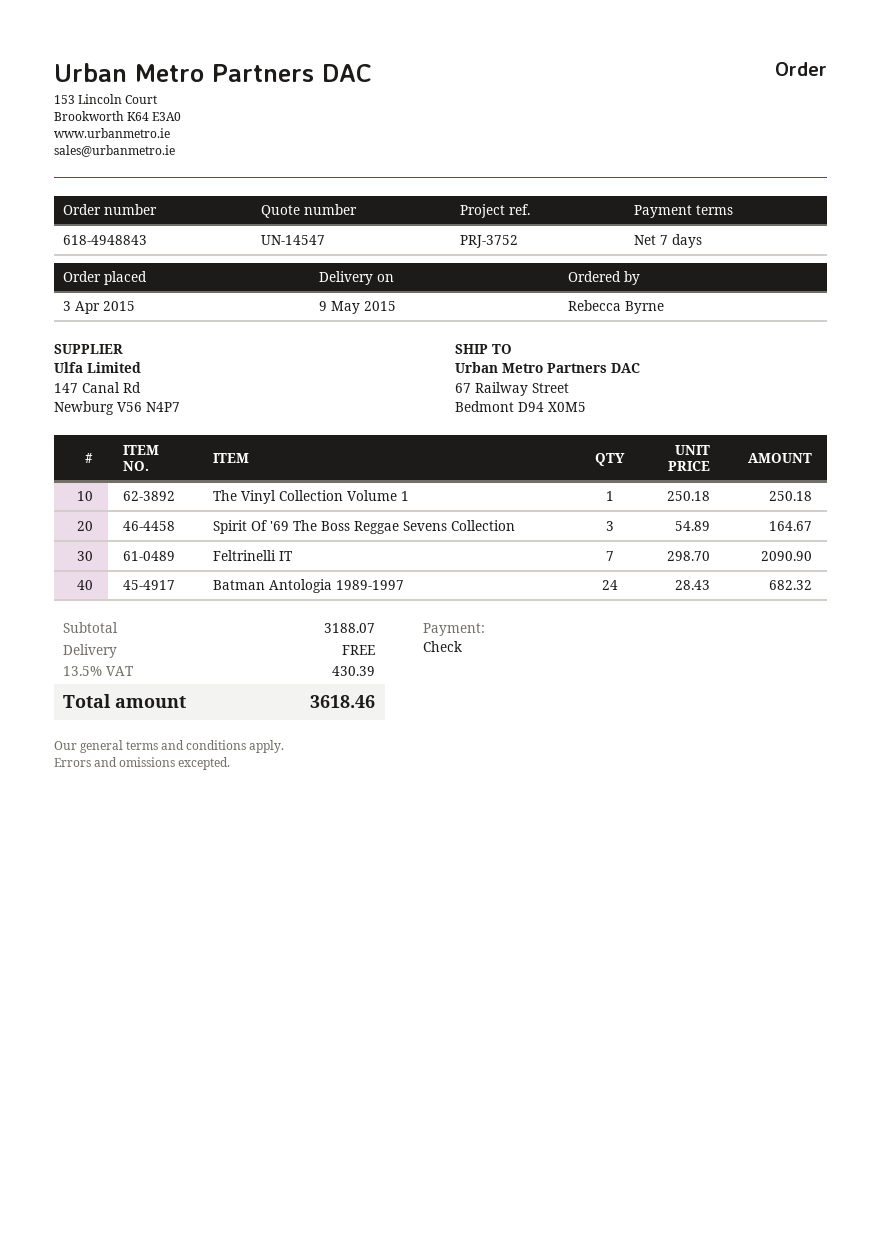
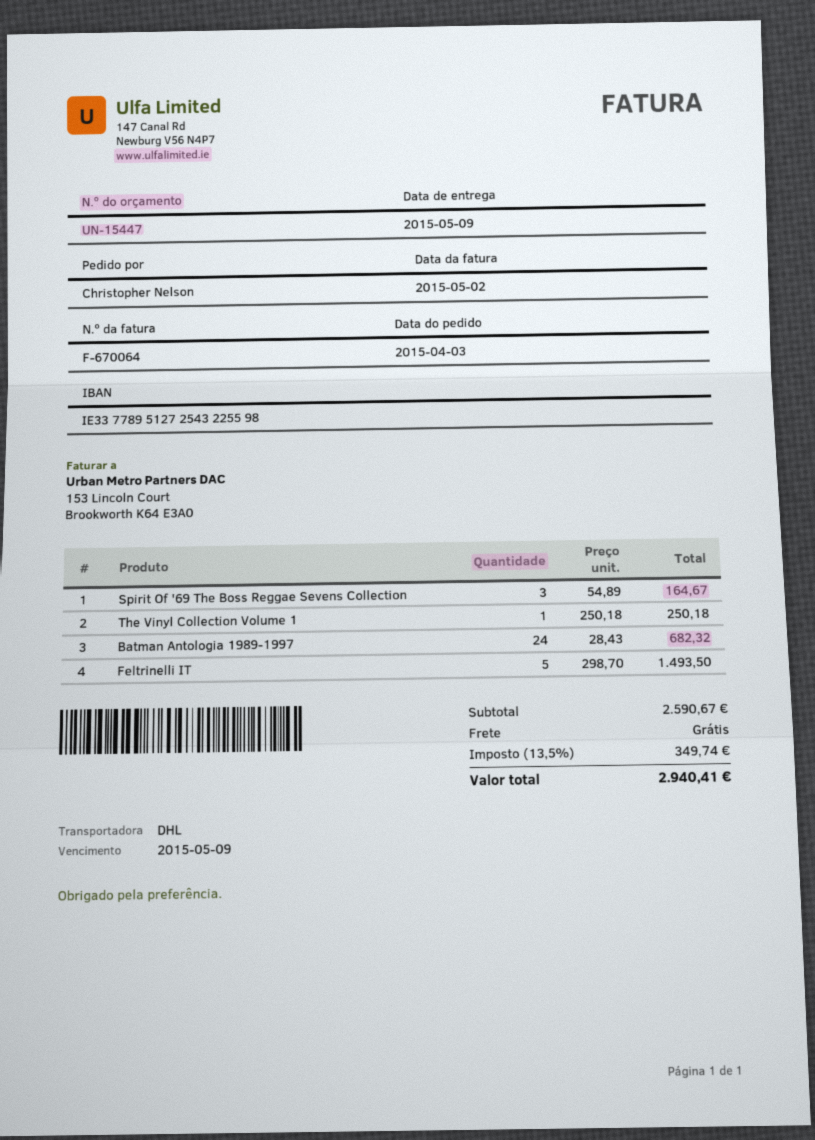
quote number: UN-14547 -> UN-15447
ordered by: Rebecca Byrne -> Christopher Nelson
Feltrinelli IT: 7 x 298.70 = 2090.90 -> 5 x 298.70 = 1493.50
subtotal: 3188.07 -> 2590.67
tax: 13.5% = 430.39 -> 13.5% = 349.74
total: 3618.46 -> 2940.41

